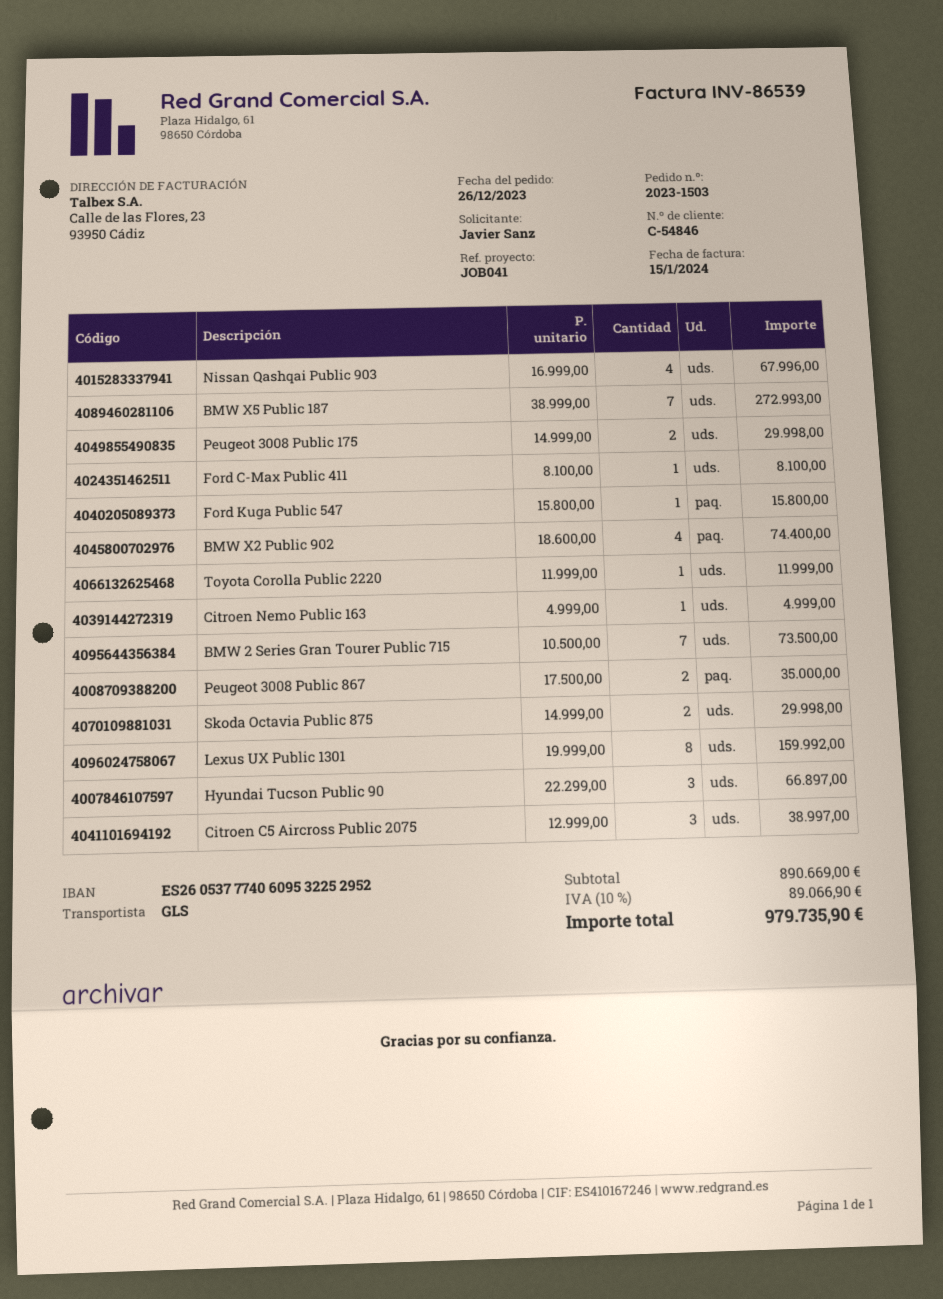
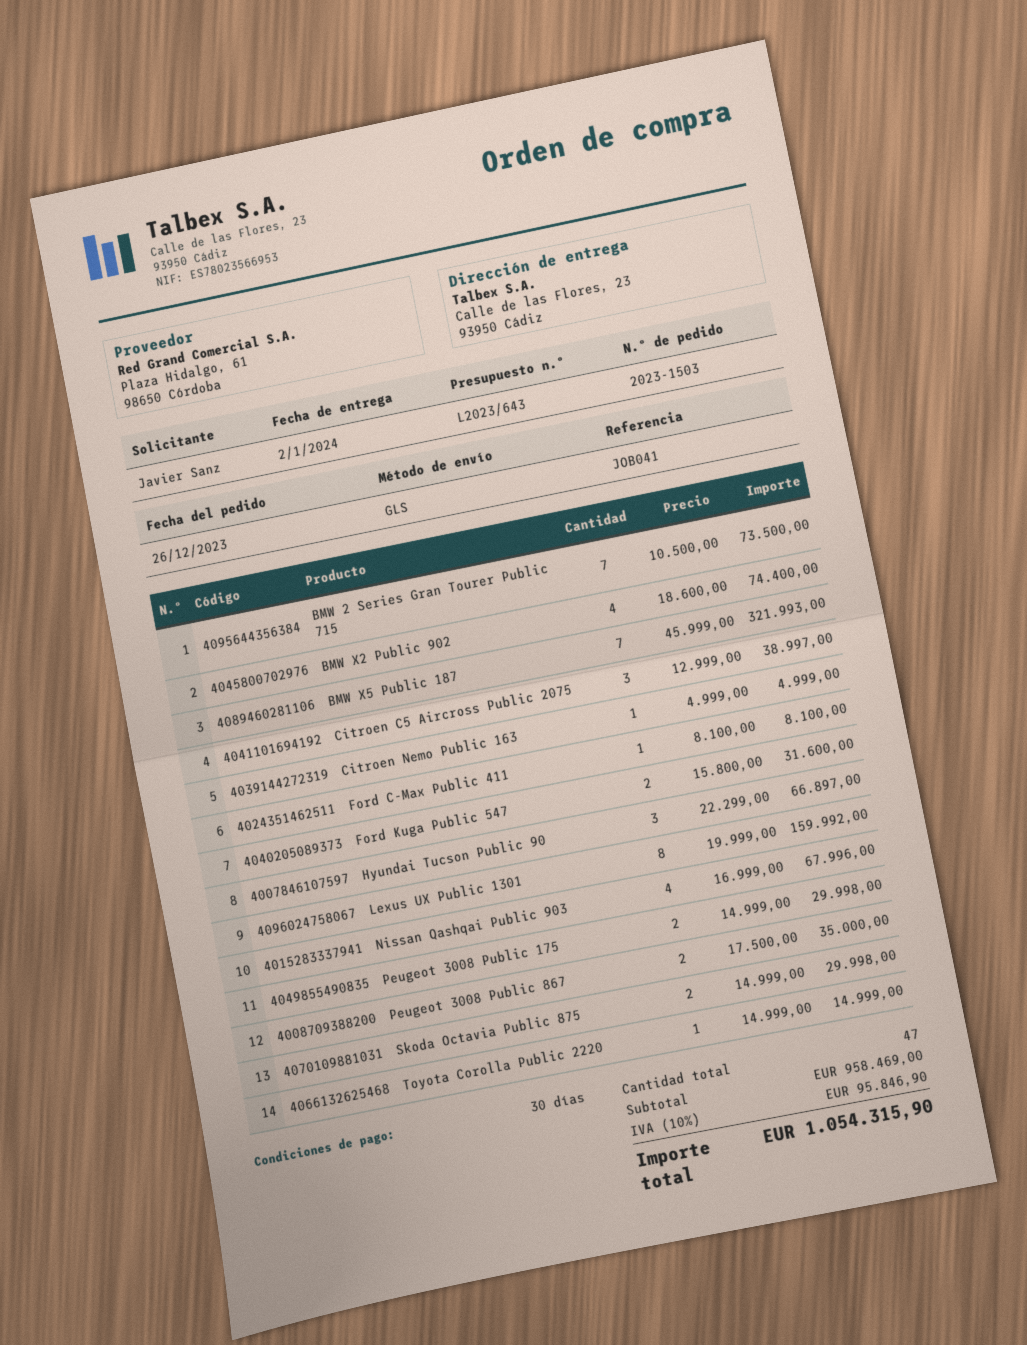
BMW X5 Public 187: 7 x 38999.00 = 272993.00 -> 7 x 45999.00 = 321993.00
Ford Kuga Public 547: 1 x 15800.00 = 15800.00 -> 2 x 15800.00 = 31600.00
Toyota Corolla Public 2220: 1 x 11999.00 = 11999.00 -> 1 x 14999.00 = 14999.00
subtotal: 890669.00 -> 958469.00
tax: 10% = 89066.90 -> 10% = 95846.90
total: 979735.90 -> 1054315.90

